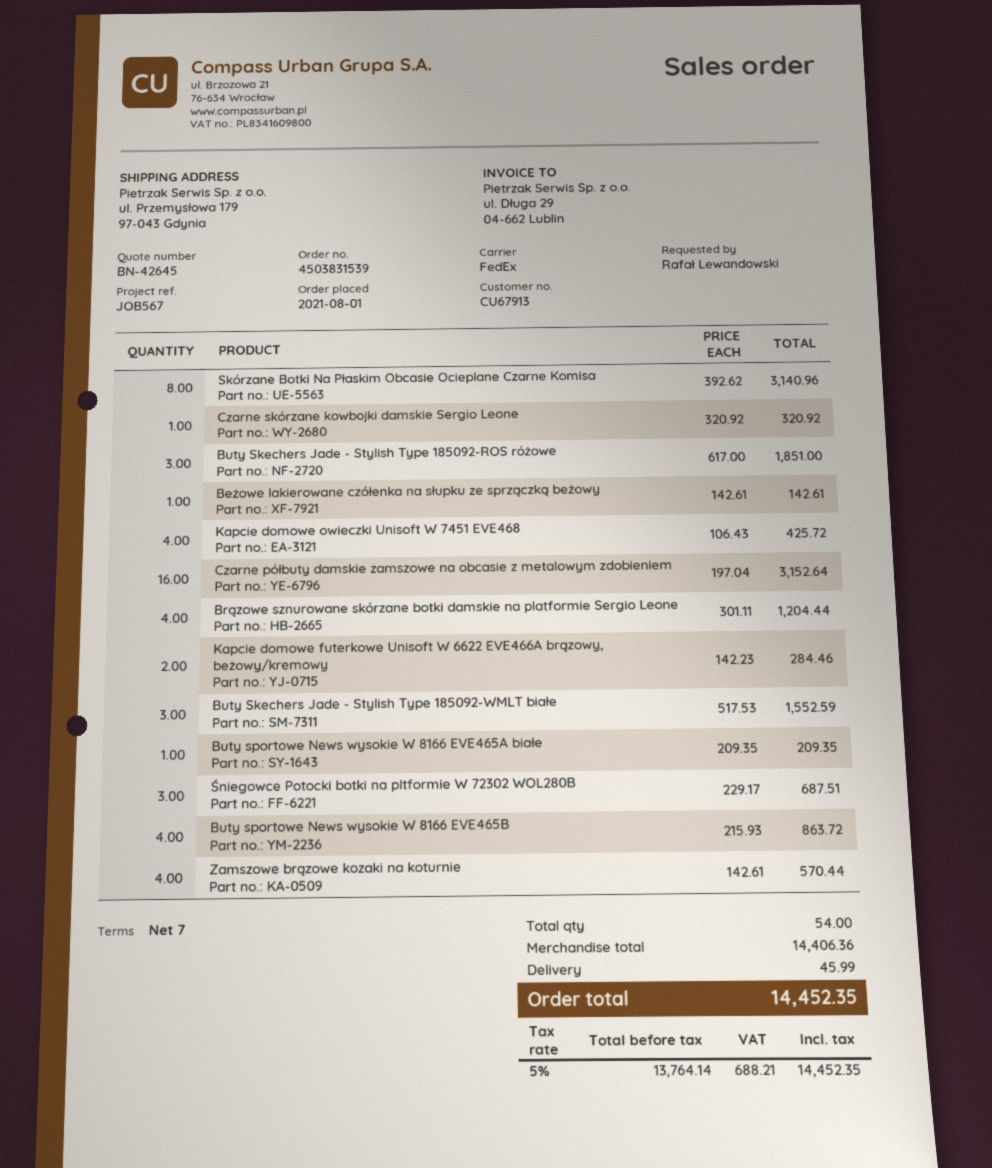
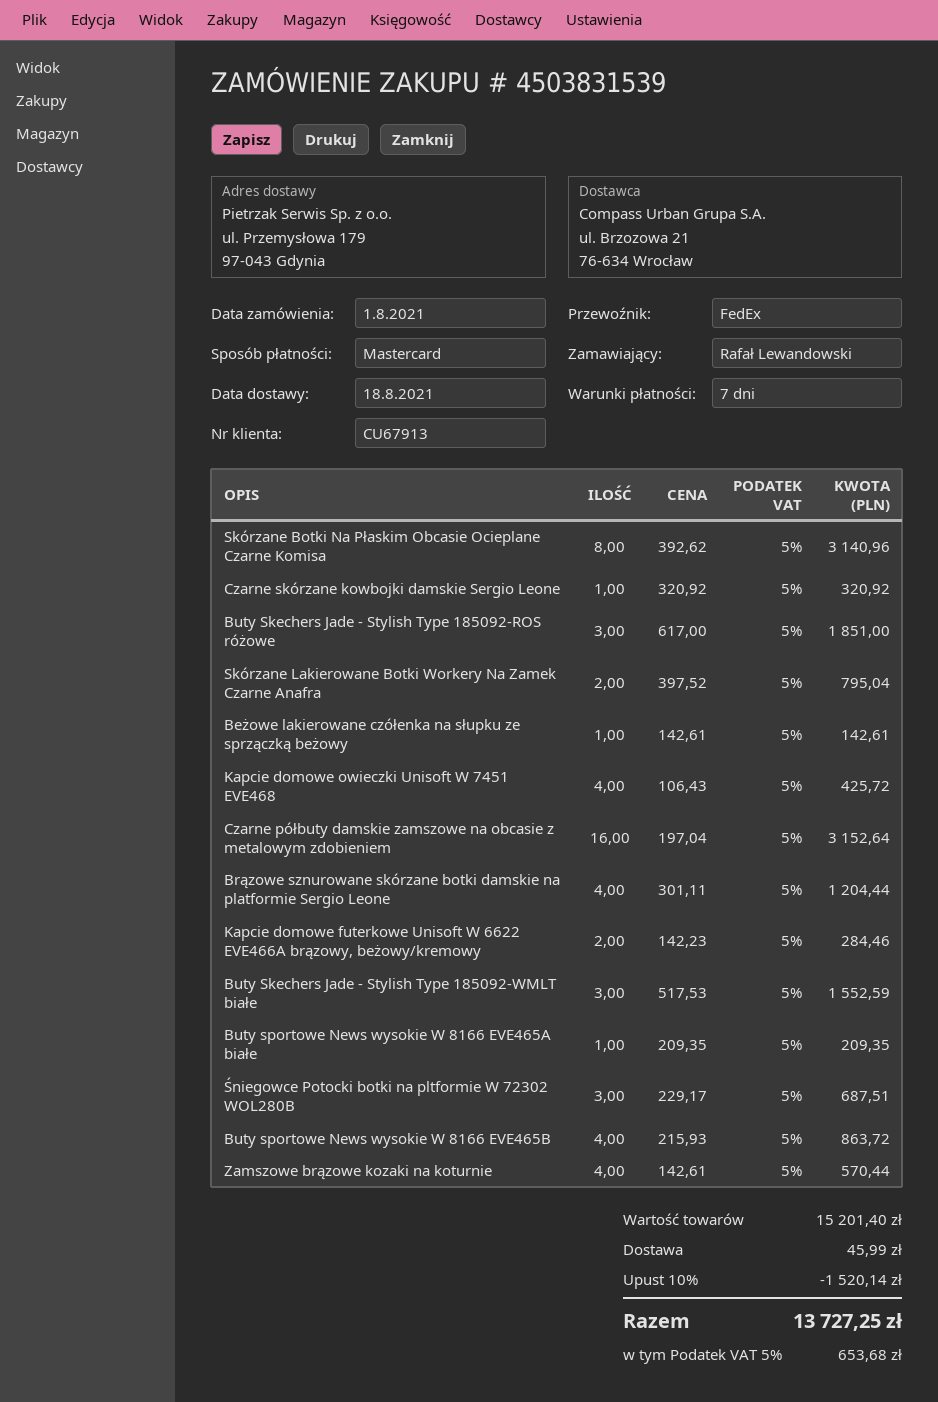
Skórzane Lakierowane Botki Workery Na Zamek Czarne Anafra: none -> 2 x 397.52 = 795.04
subtotal: 14406.36 -> 15201.40
discount: none -> 10% = 1520.14
tax: 5% = 688.21 -> 5% = 653.68
total: 14452.35 -> 13727.25

